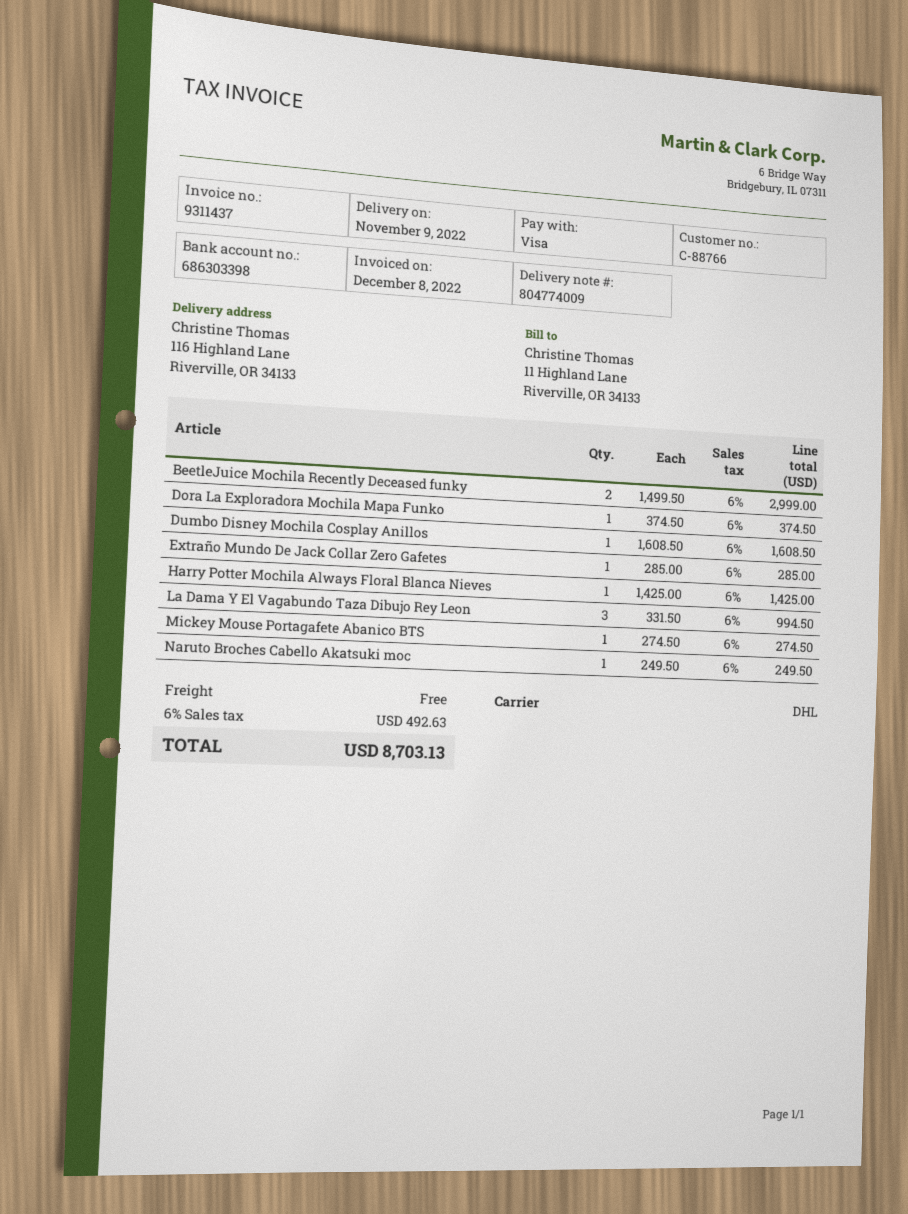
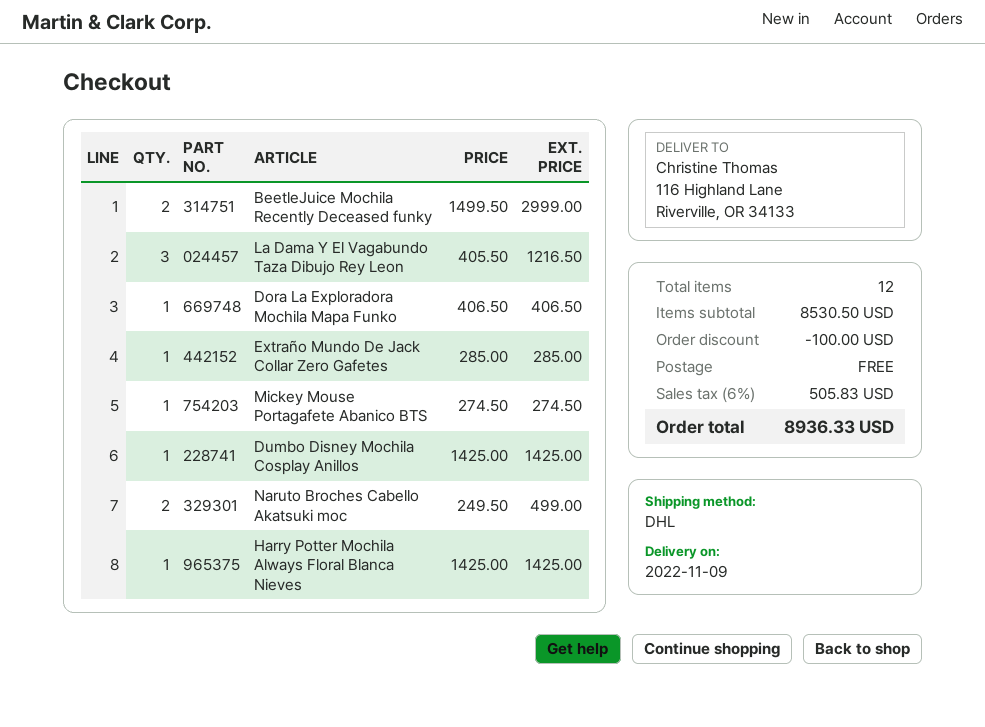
Dora La Exploradora Mochila Mapa Funko: 1 x 374.50 = 374.50 -> 1 x 406.50 = 406.50
Dumbo Disney Mochila Cosplay Anillos: 1 x 1608.50 = 1608.50 -> 1 x 1425.00 = 1425.00
La Dama Y El Vagabundo Taza Dibujo Rey Leon: 3 x 331.50 = 994.50 -> 3 x 405.50 = 1216.50
Naruto Broches Cabello Akatsuki moc: 1 x 249.50 = 249.50 -> 2 x 249.50 = 499.00
discount: none -> 100.00
tax: 6% = 492.63 -> 6% = 505.83
total: 8703.13 -> 8936.33

